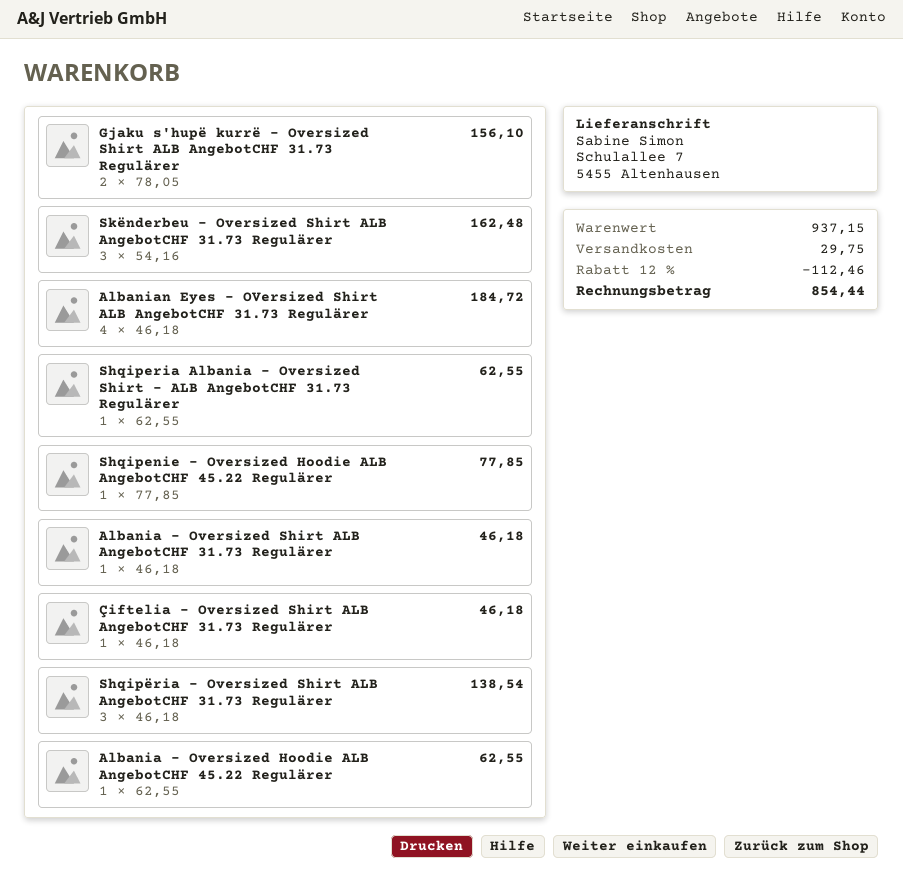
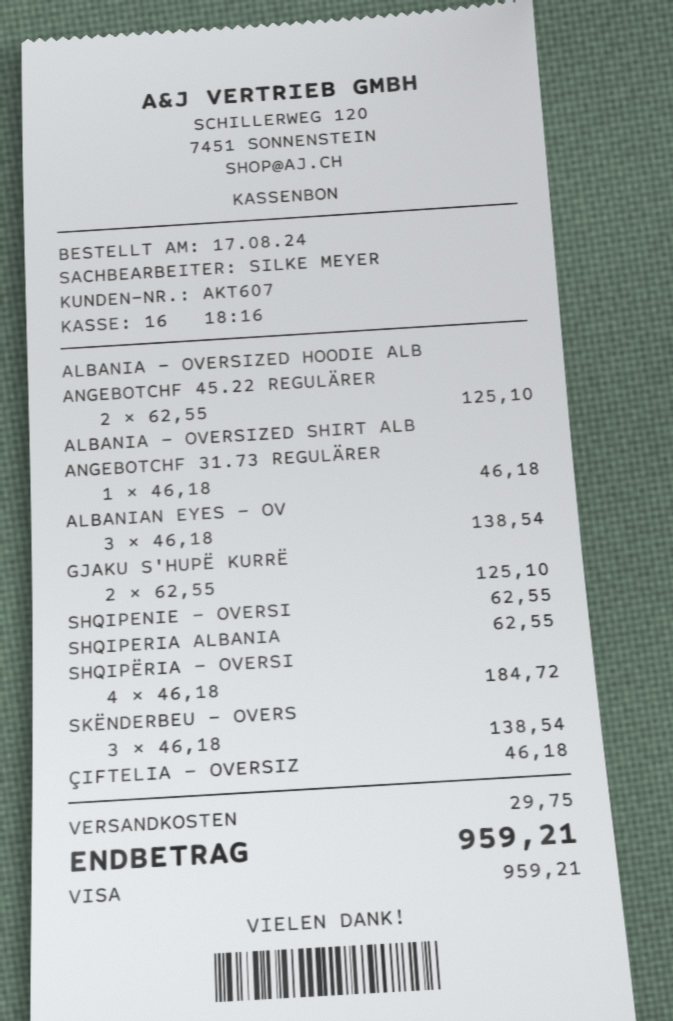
Gjaku s'hupë kurrë - Oversized Shirt ALB AngebotCHF 31.73 Regulärer: 2 x 78.05 = 156.10 -> 2 x 62.55 = 125.10
Skënderbeu - Oversized Shirt ALB AngebotCHF 31.73 Regulärer: 3 x 54.16 = 162.48 -> 3 x 46.18 = 138.54
Albanian Eyes - OVersized Shirt ALB AngebotCHF 31.73 Regulärer: 4 x 46.18 = 184.72 -> 3 x 46.18 = 138.54
Shqipenie - Oversized Hoodie ALB AngebotCHF 45.22 Regulärer: 1 x 77.85 = 77.85 -> 1 x 62.55 = 62.55
Shqipëria - Oversized Shirt ALB AngebotCHF 31.73 Regulärer: 3 x 46.18 = 138.54 -> 4 x 46.18 = 184.72
Albania - Oversized Hoodie ALB AngebotCHF 45.22 Regulärer: 1 x 62.55 = 62.55 -> 2 x 62.55 = 125.10
discount: 12% = 112.46 -> none
total: 854.44 -> 959.21

